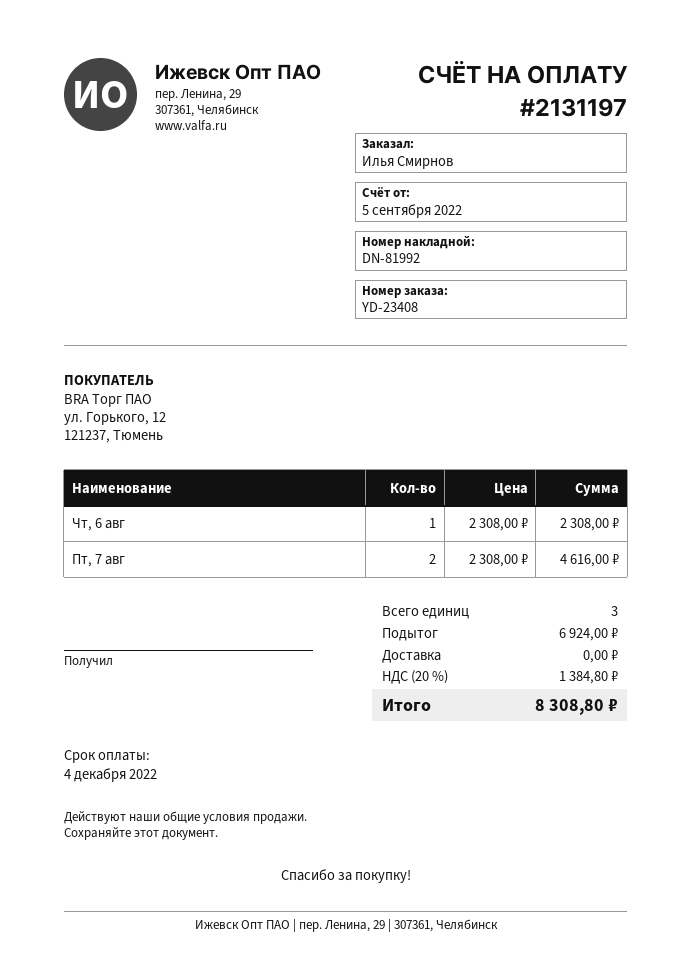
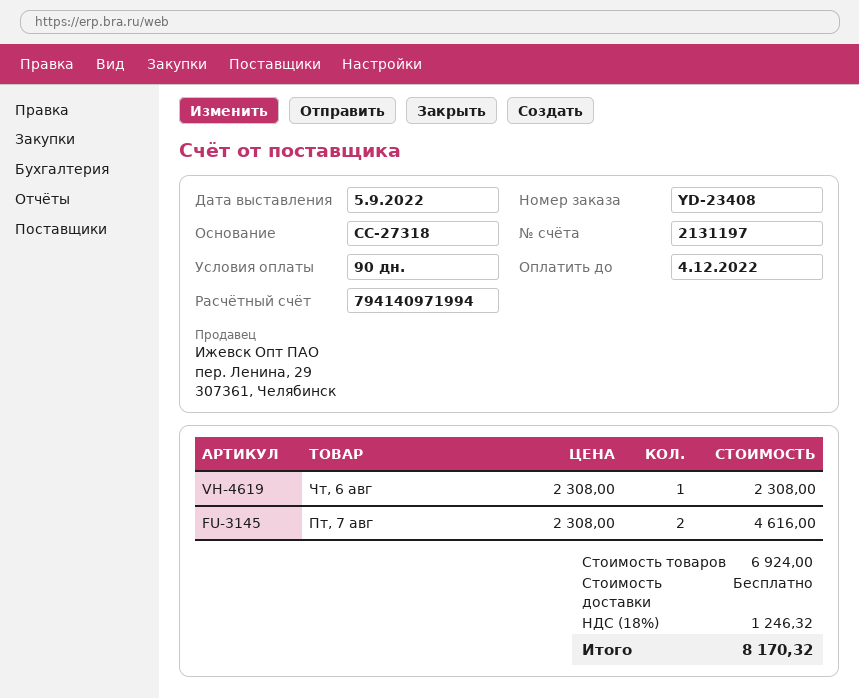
tax: 20% = 1384.80 -> 18% = 1246.32
total: 8308.80 -> 8170.32

